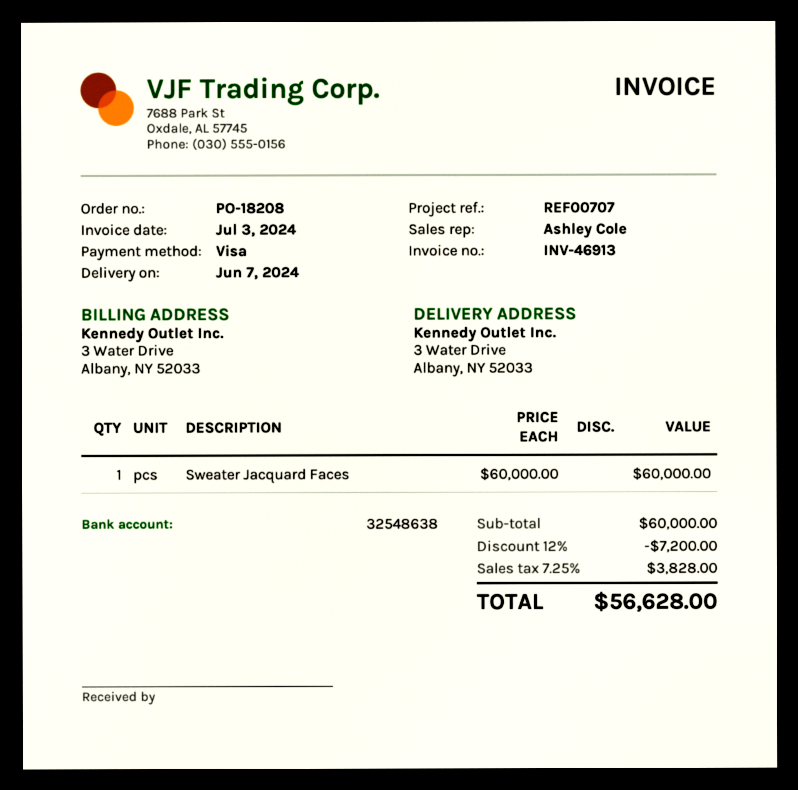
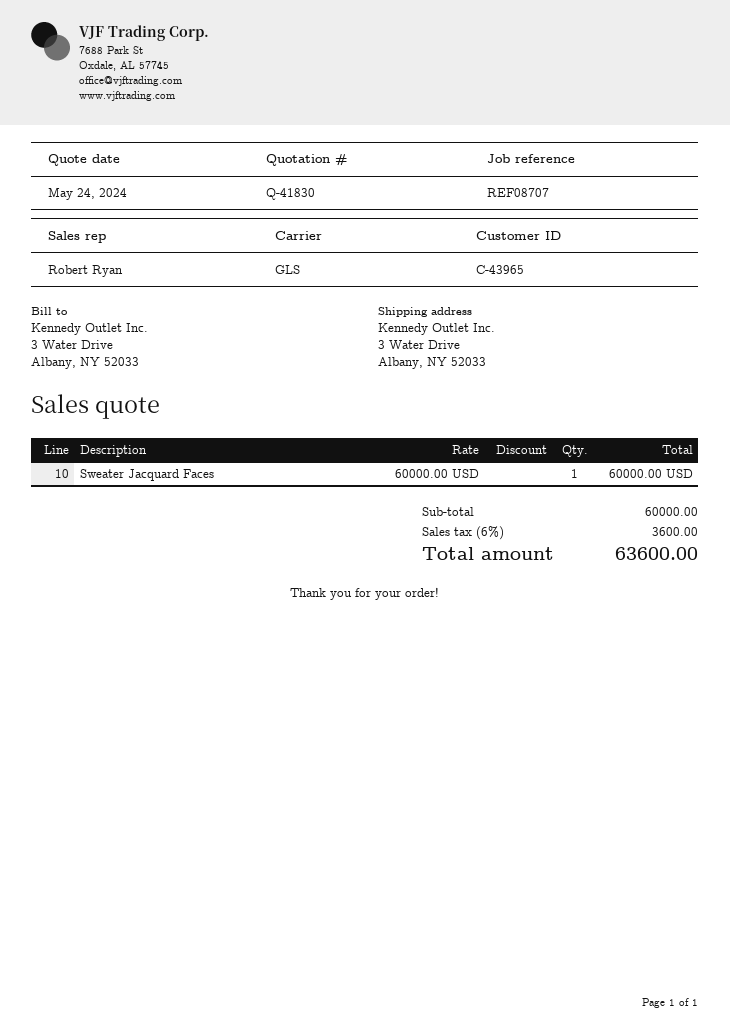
reference: REF00707 -> REF08707
sales rep: Ashley Cole -> Robert Ryan
discount: 12% = 7200.00 -> none
tax: 7.25% = 3828.00 -> 6% = 3600.00
total: 56628.00 -> 63600.00

